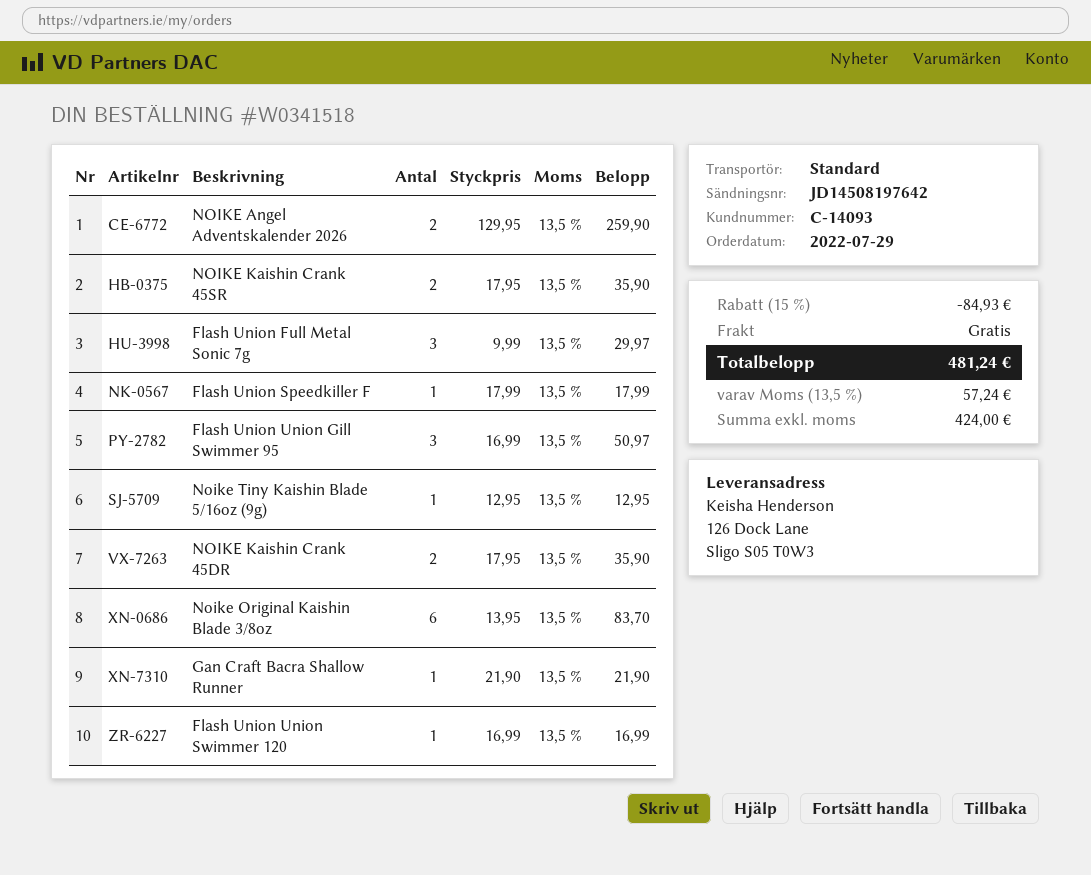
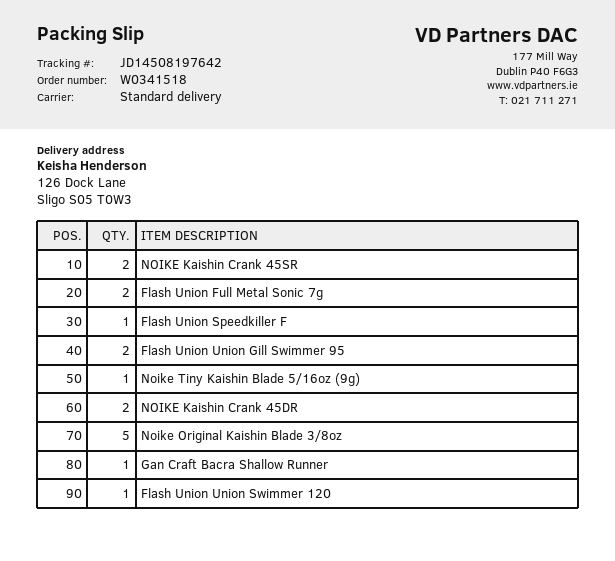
NOIKE Angel Adventskalender 2026: 2 -> none
Flash Union Full Metal Sonic 7g: 3 -> 2
Flash Union Union Gill Swimmer 95: 3 -> 2
Noike Original Kaishin Blade 3/8oz: 6 -> 5

